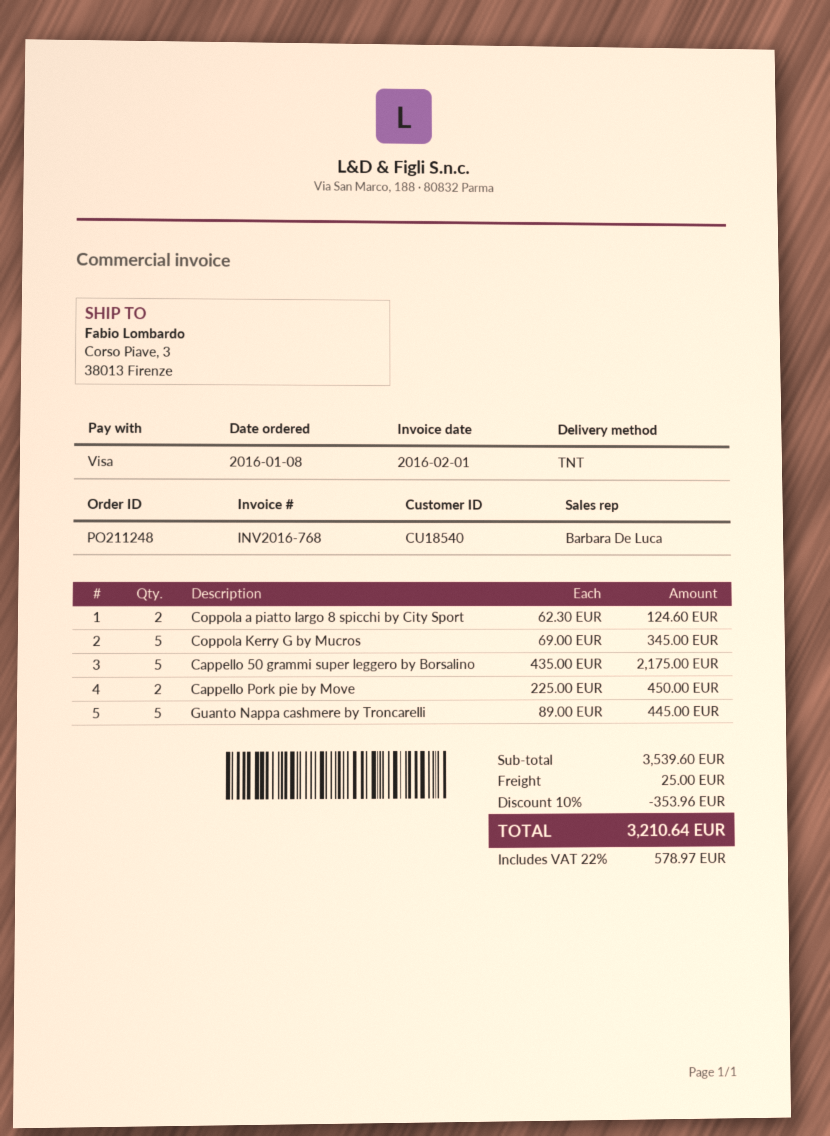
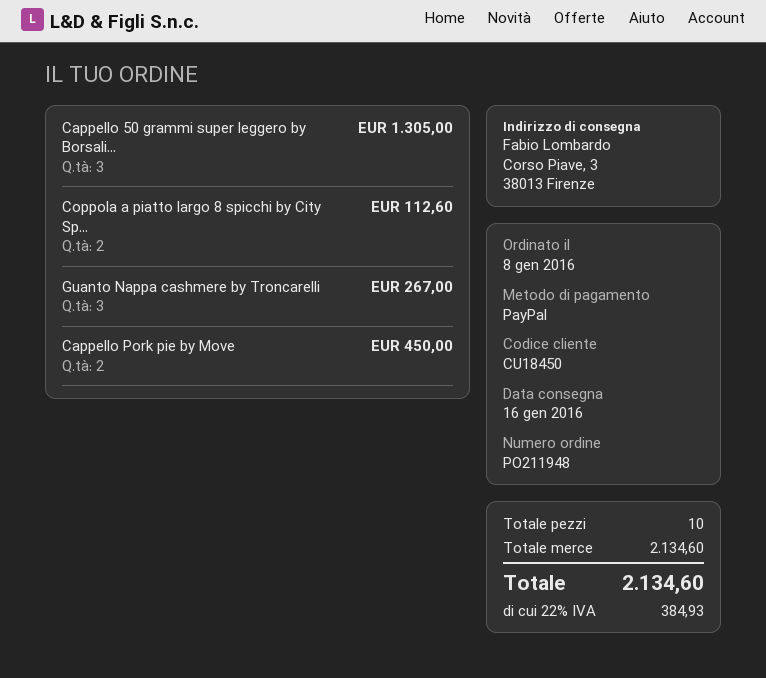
order number: PO211248 -> PO211948
customer number: CU18540 -> CU18450
payment method: Visa -> PayPal
Coppola a piatto largo 8 spicchi by City Sport: 2 for 124.60 -> 2 for 112.60
Coppola Kerry G by Mucros: 5 for 345.00 -> none
Cappello 50 grammi super leggero by Borsalino: 5 for 2175.00 -> 3 for 1305.00
Guanto Nappa cashmere by Troncarelli: 5 for 445.00 -> 3 for 267.00
subtotal: 3539.60 -> 2134.60
discount: 10% = 353.96 -> none
shipping: 25.00 -> none
tax: 22% = 578.97 -> 22% = 384.93
total: 3210.64 -> 2134.60

